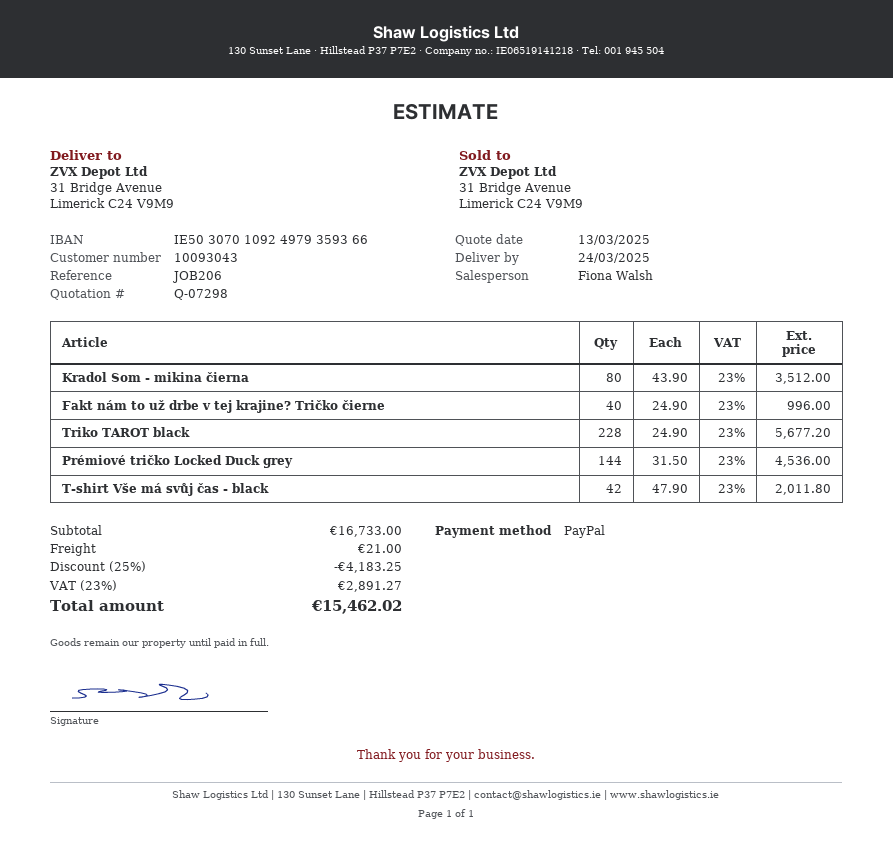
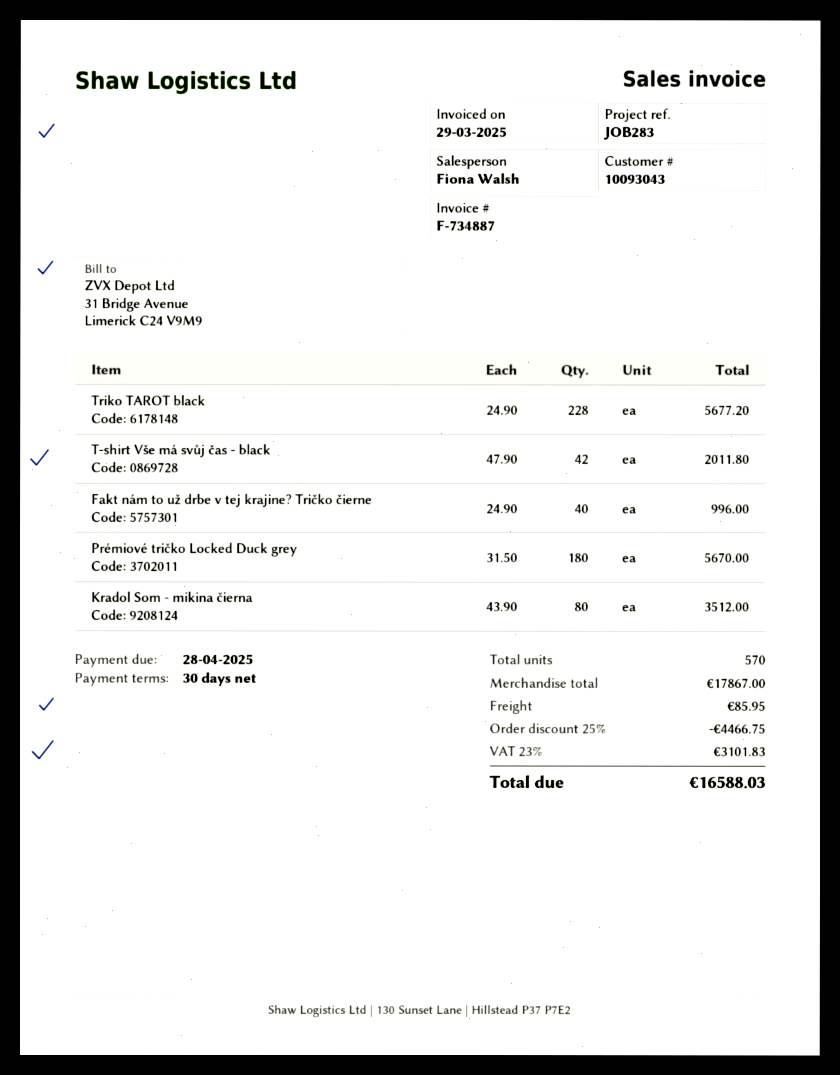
reference: JOB206 -> JOB283
Prémiové tričko Locked Duck grey: 144 x 31.50 = 4536.00 -> 180 x 31.50 = 5670.00
subtotal: 16733.00 -> 17867.00
discount: 25% = 4183.25 -> 25% = 4466.75
shipping: 21.00 -> 85.95
tax: 23% = 2891.27 -> 23% = 3101.83
total: 15462.02 -> 16588.03

